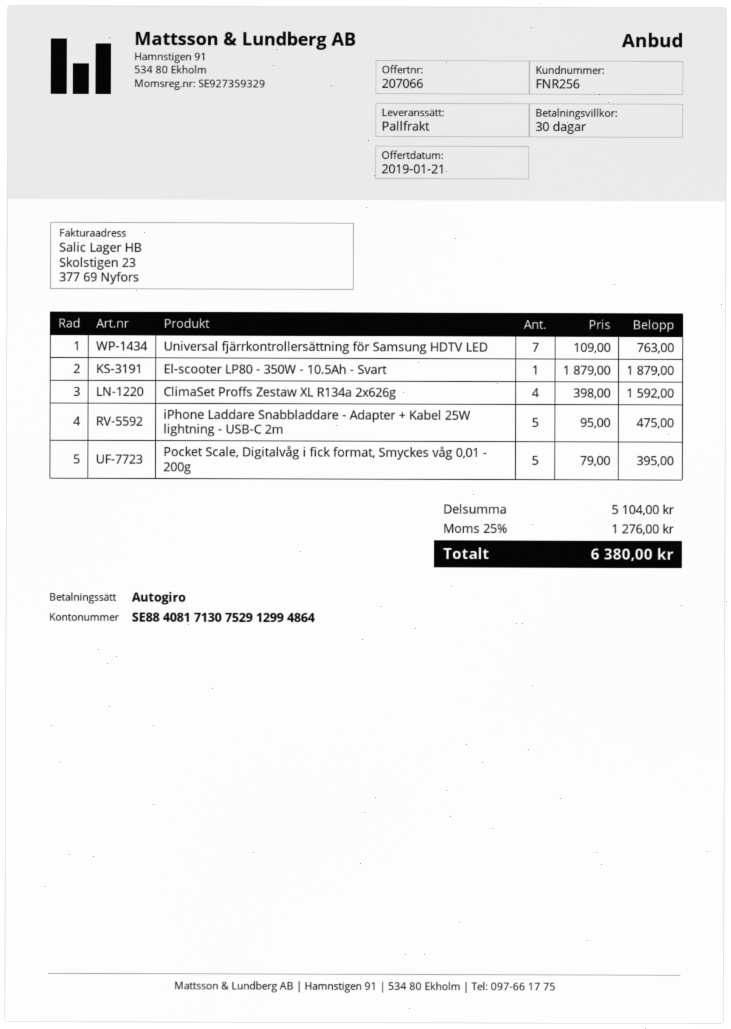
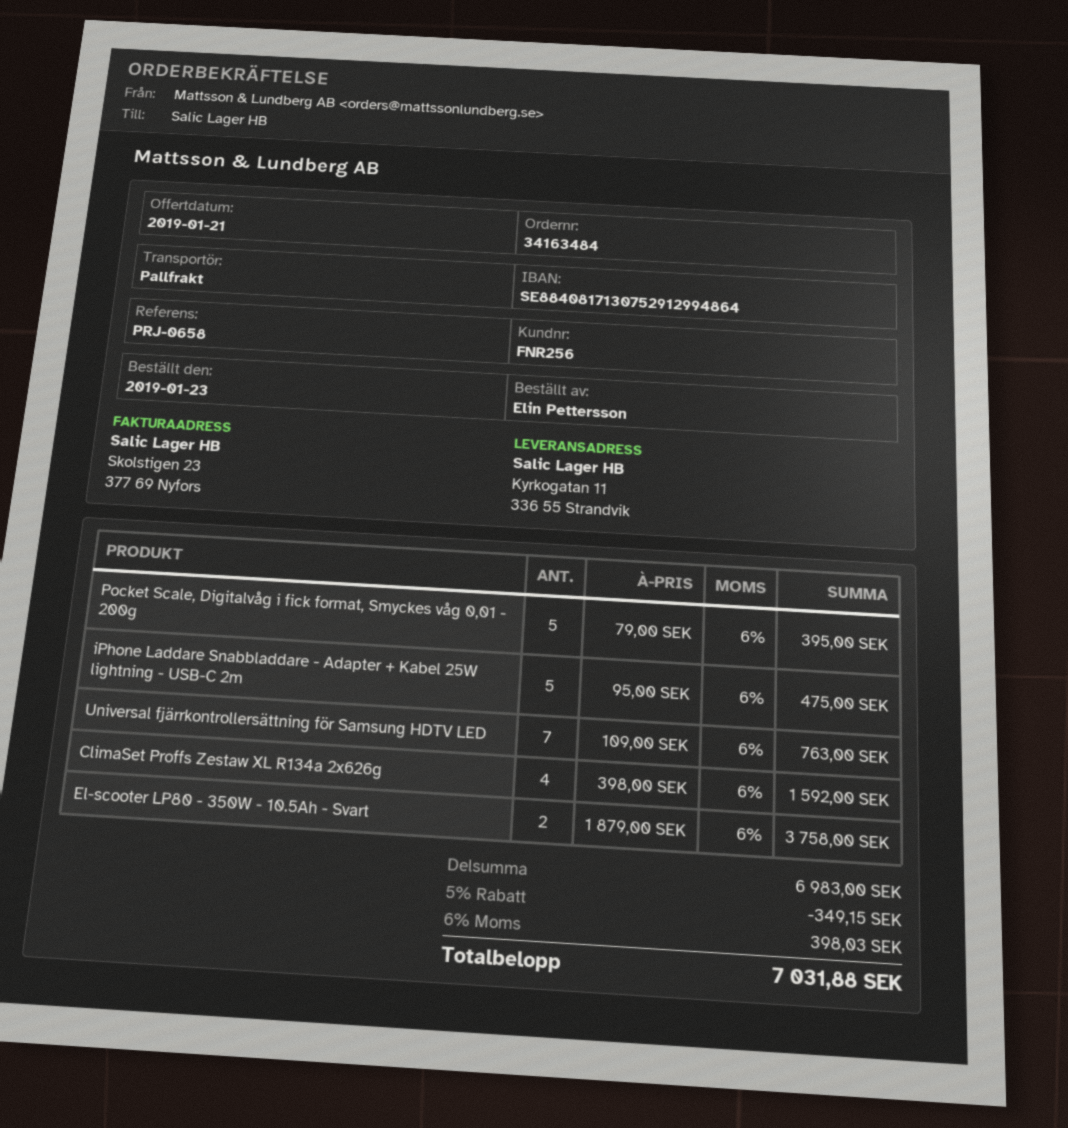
El-scooter LP80 - 350W - 10.5Ah - Svart: 1 x 1879.00 = 1879.00 -> 2 x 1879.00 = 3758.00
subtotal: 5104.00 -> 6983.00
discount: none -> 5% = 349.15
tax: 25% = 1276.00 -> 6% = 398.03
total: 6380.00 -> 7031.88

